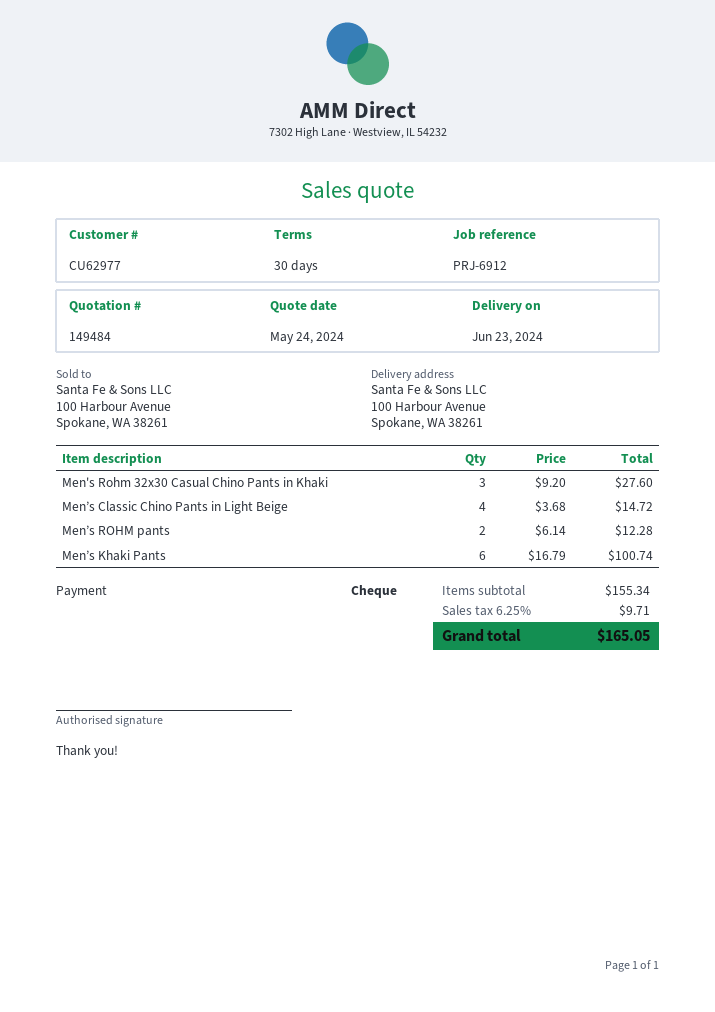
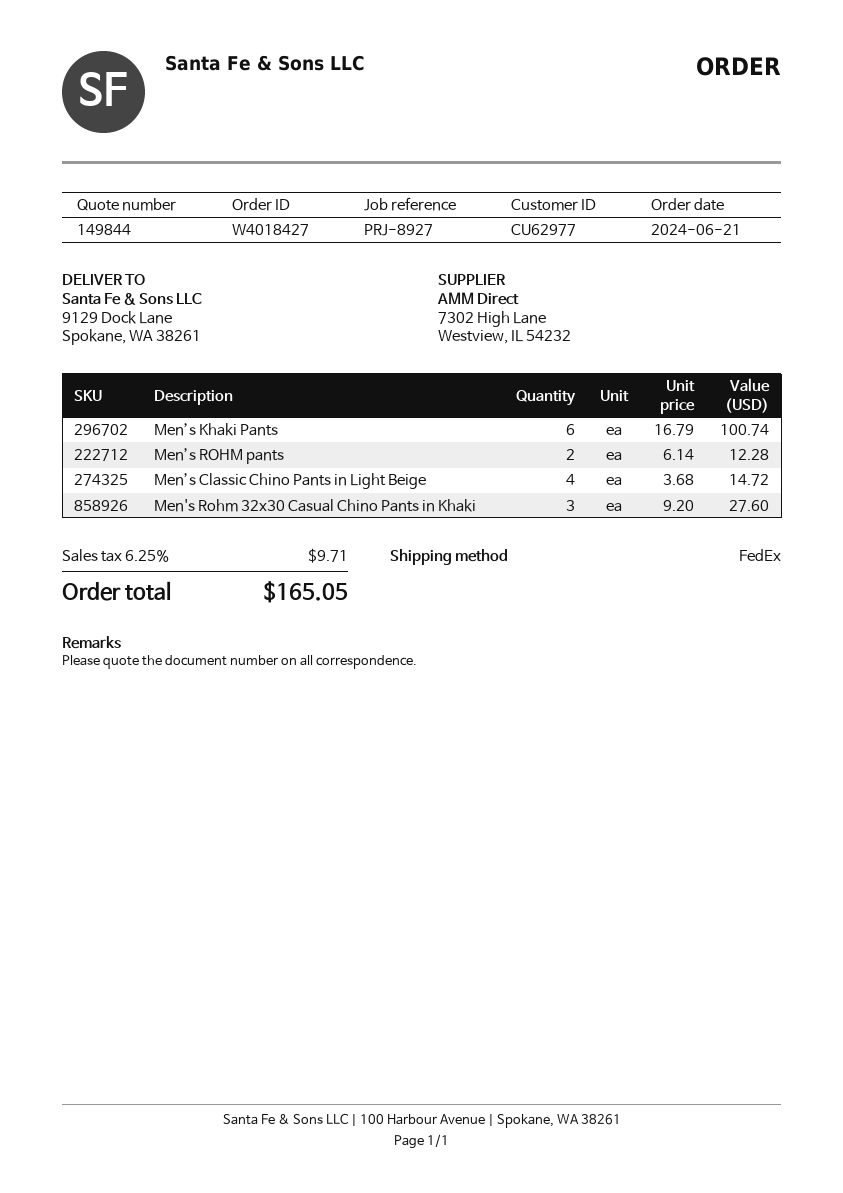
quote number: 149484 -> 149844
reference: PRJ-6912 -> PRJ-8927
ship to: 100 Harbour Avenue, Spokane, WA 38261 -> 9129 Dock Lane, Spokane, WA 38261

